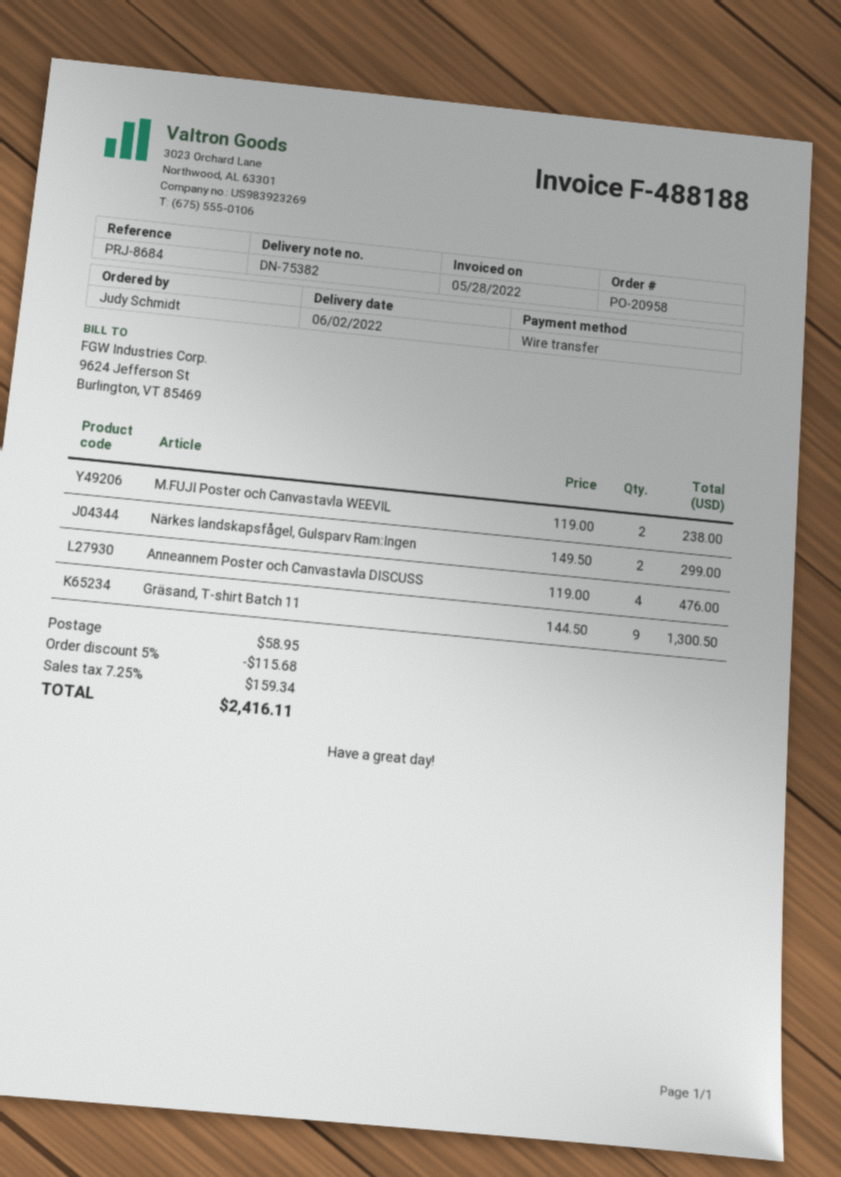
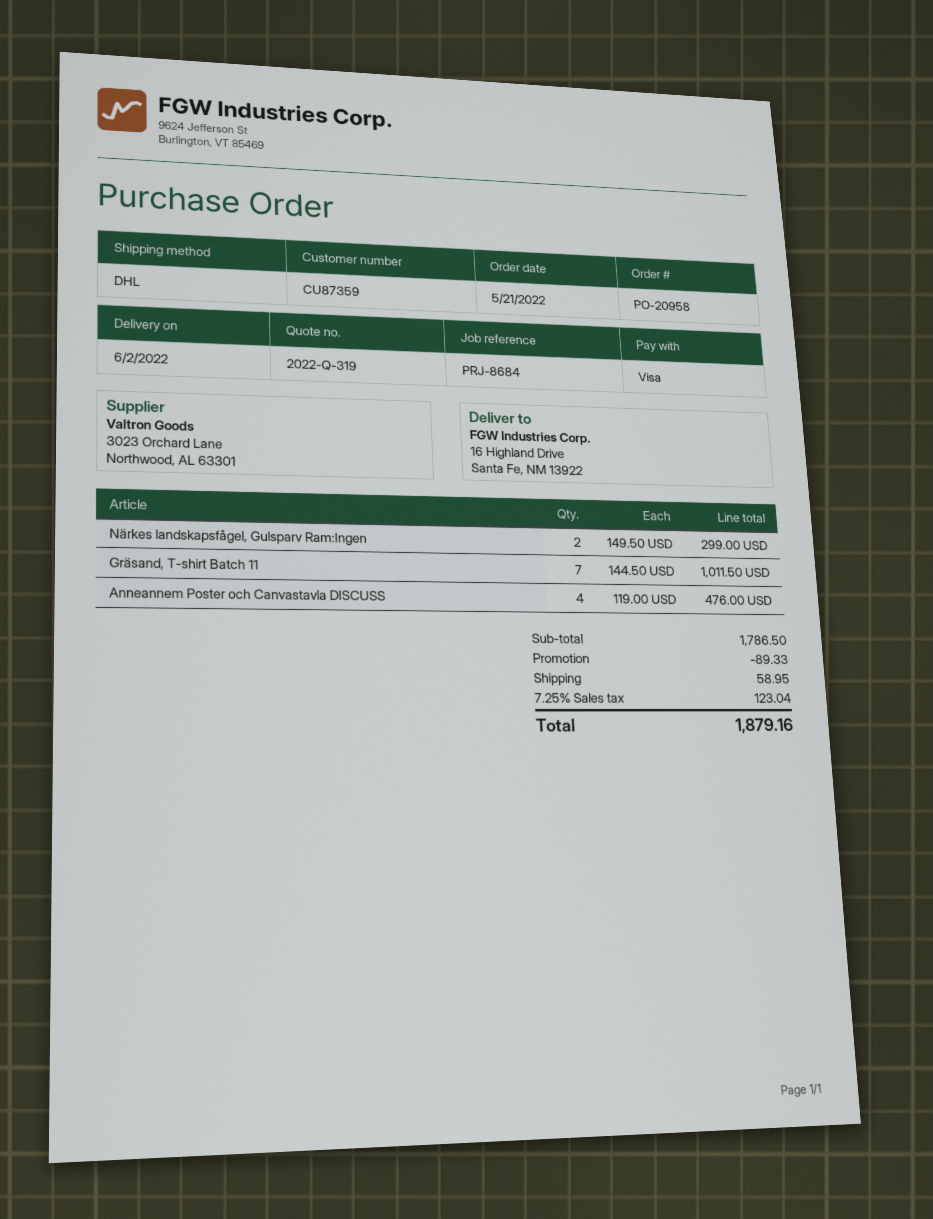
payment method: bank transfer -> Visa
M.FUJI Poster och Canvastavla WEEVIL: 2 x 119.00 = 238.00 -> none
Gräsand, T-shirt Batch 11: 9 x 144.50 = 1300.50 -> 7 x 144.50 = 1011.50
discount: 115.68 -> 89.33
tax: 7.25% = 159.34 -> 7.25% = 123.04
total: 2416.11 -> 1879.16

